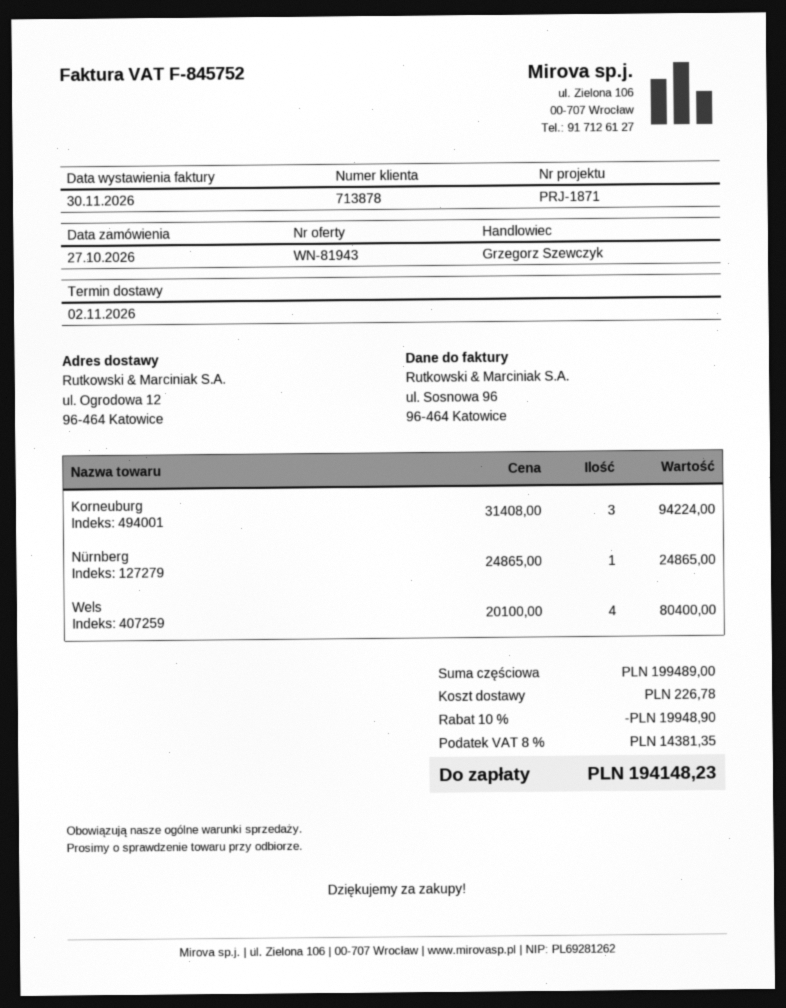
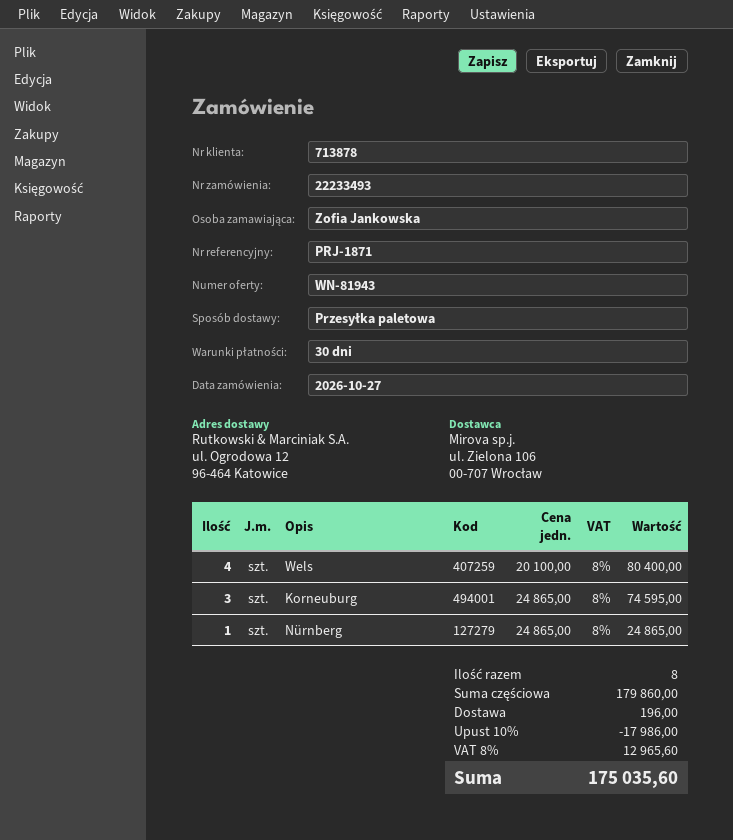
Korneuburg: 3 x 31408.00 = 94224.00 -> 3 x 24865.00 = 74595.00
subtotal: 199489.00 -> 179860.00
discount: 10% = 19948.90 -> 10% = 17986.00
shipping: 226.78 -> 196.00
tax: 8% = 14381.35 -> 8% = 12965.60
total: 194148.23 -> 175035.60

